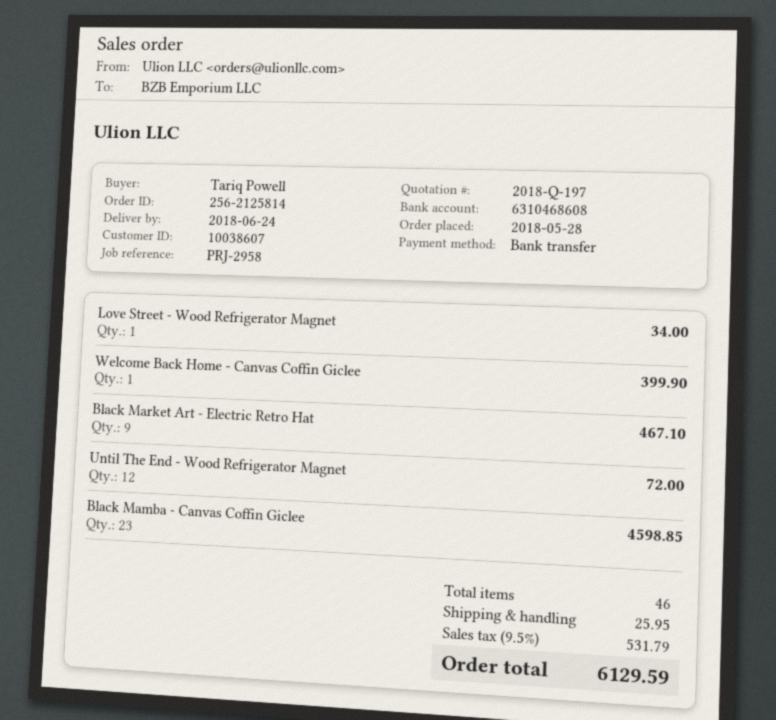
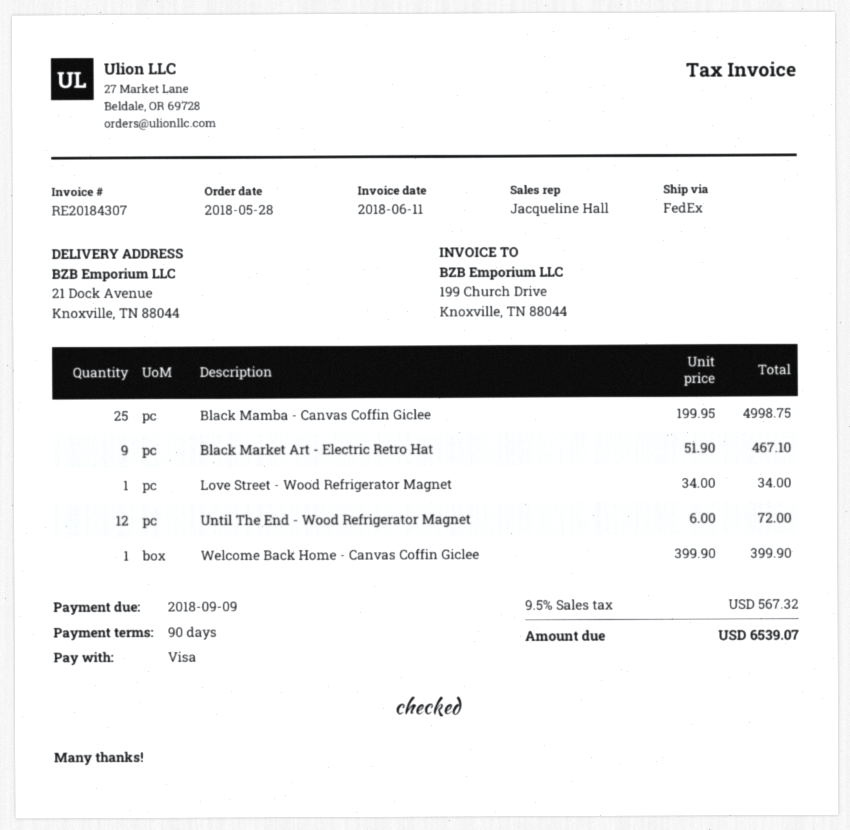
payment method: bank transfer -> Visa
Black Mamba - Canvas Coffin Giclee: 23 for 4598.85 -> 25 for 4998.75
shipping: 25.95 -> none
tax: 9.5% = 531.79 -> 9.5% = 567.32
total: 6129.59 -> 6539.07

